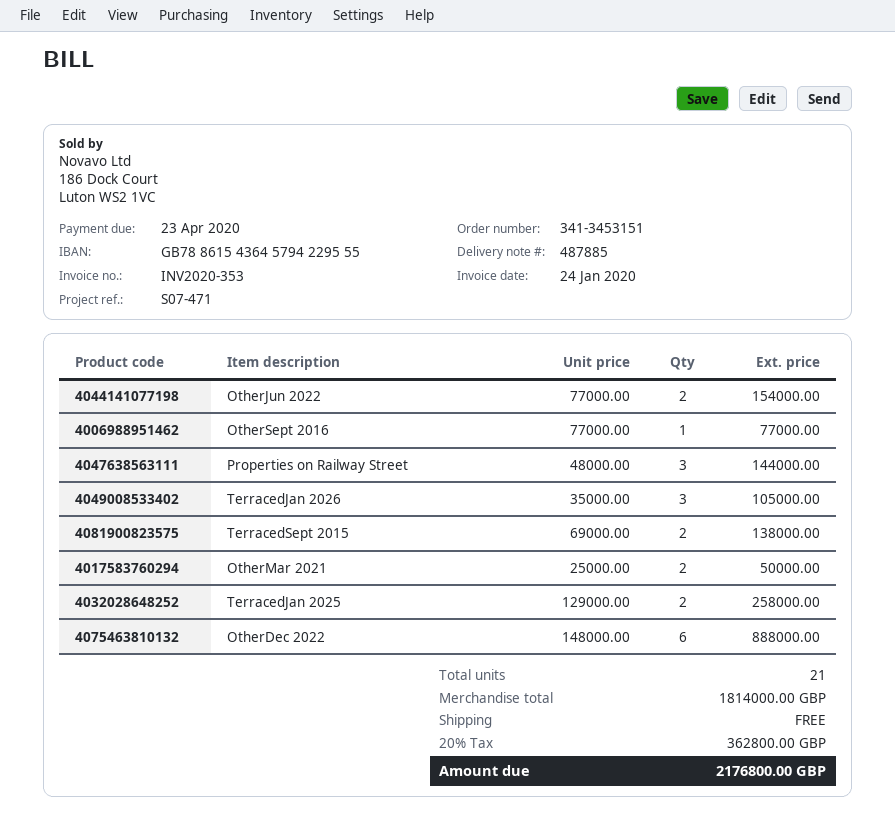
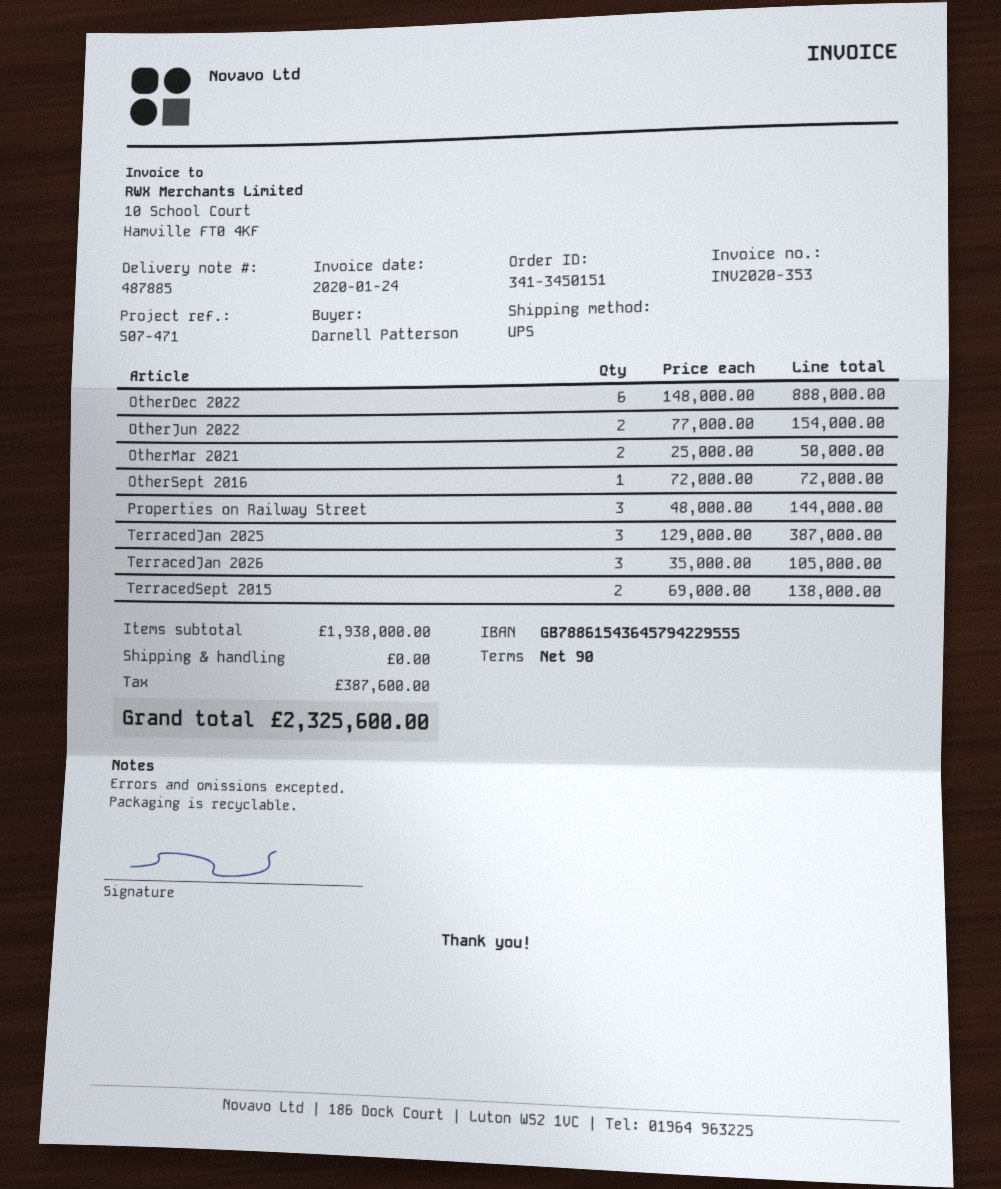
order number: 341-3453151 -> 341-3450151
OtherSept 2016: 1 x 77000.00 = 77000.00 -> 1 x 72000.00 = 72000.00
TerracedJan 2025: 2 x 129000.00 = 258000.00 -> 3 x 129000.00 = 387000.00
subtotal: 1814000.00 -> 1938000.00
tax: 362800.00 -> 387600.00
total: 2176800.00 -> 2325600.00

